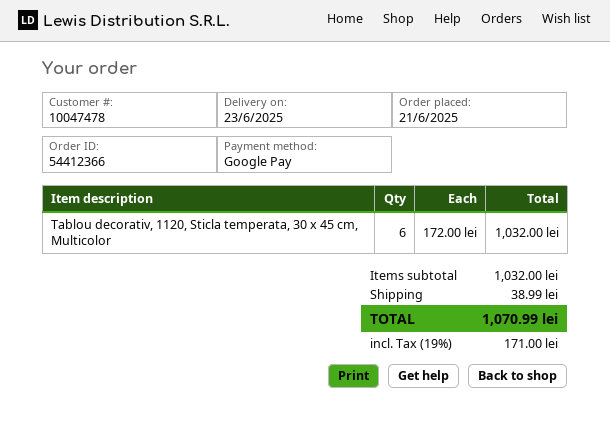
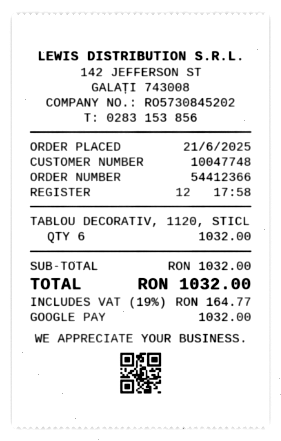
customer number: 10047478 -> 10047748
shipping: 38.99 -> none
tax: 19% = 171.00 -> 19% = 164.77
total: 1070.99 -> 1032.00

